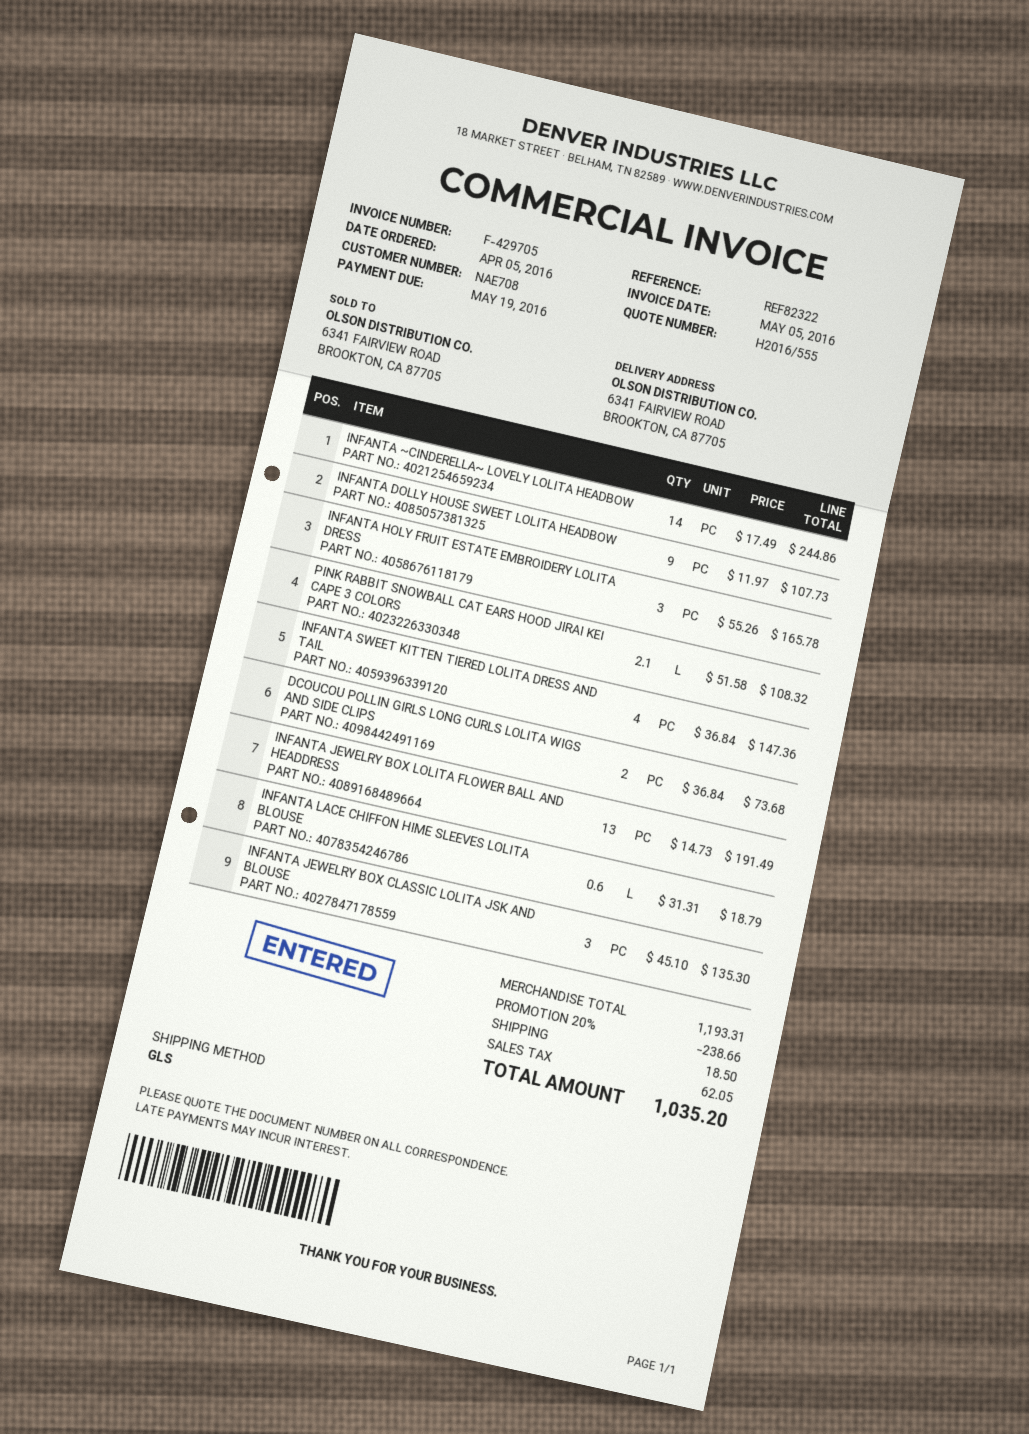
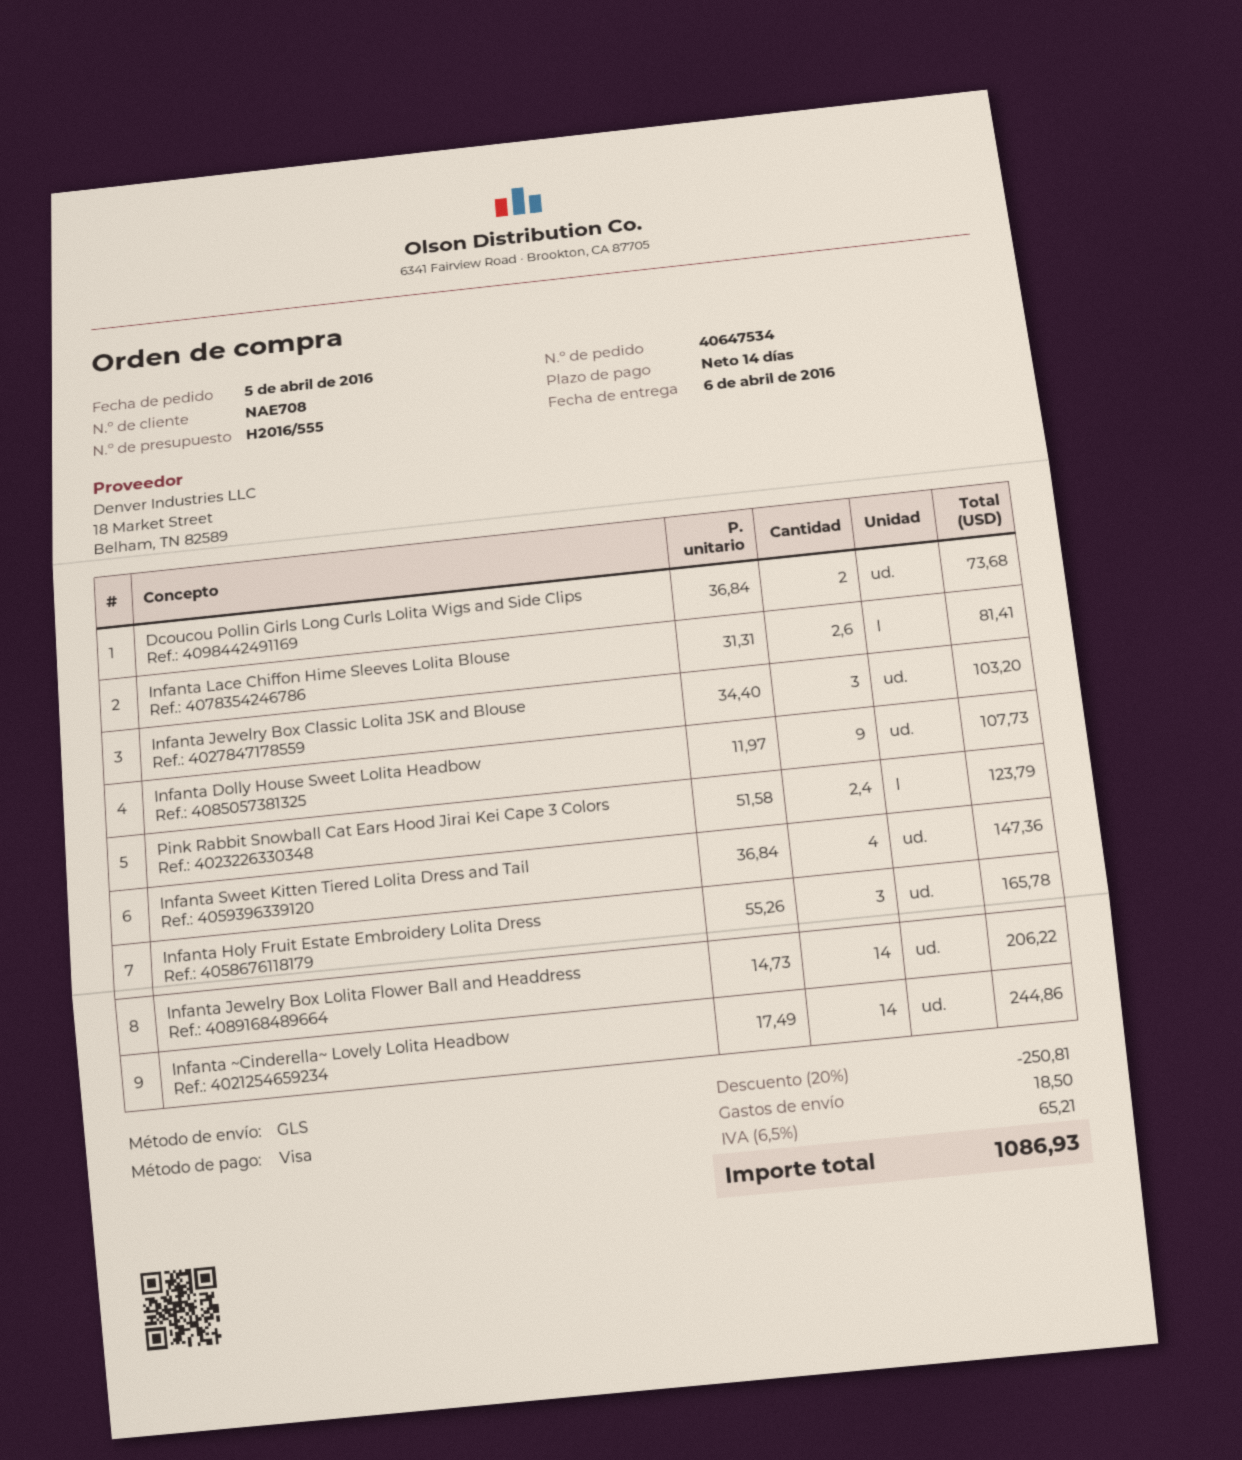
PINK RABBIT SNOWBALL CAT EARS HOOD JIRAI KEI CAPE 3 COLORS: 2.1 x 51.58 = 108.32 -> 2.4 x 51.58 = 123.79
INFANTA JEWELRY BOX LOLITA FLOWER BALL AND HEADDRESS: 13 x 14.73 = 191.49 -> 14 x 14.73 = 206.22
INFANTA LACE CHIFFON HIME SLEEVES LOLITA BLOUSE: 0.6 x 31.31 = 18.79 -> 2.6 x 31.31 = 81.41
INFANTA JEWELRY BOX CLASSIC LOLITA JSK AND BLOUSE: 3 x 45.10 = 135.30 -> 3 x 34.40 = 103.20
discount: 20% = 238.66 -> 20% = 250.81
tax: 62.05 -> 65.21
total: 1035.20 -> 1086.93

